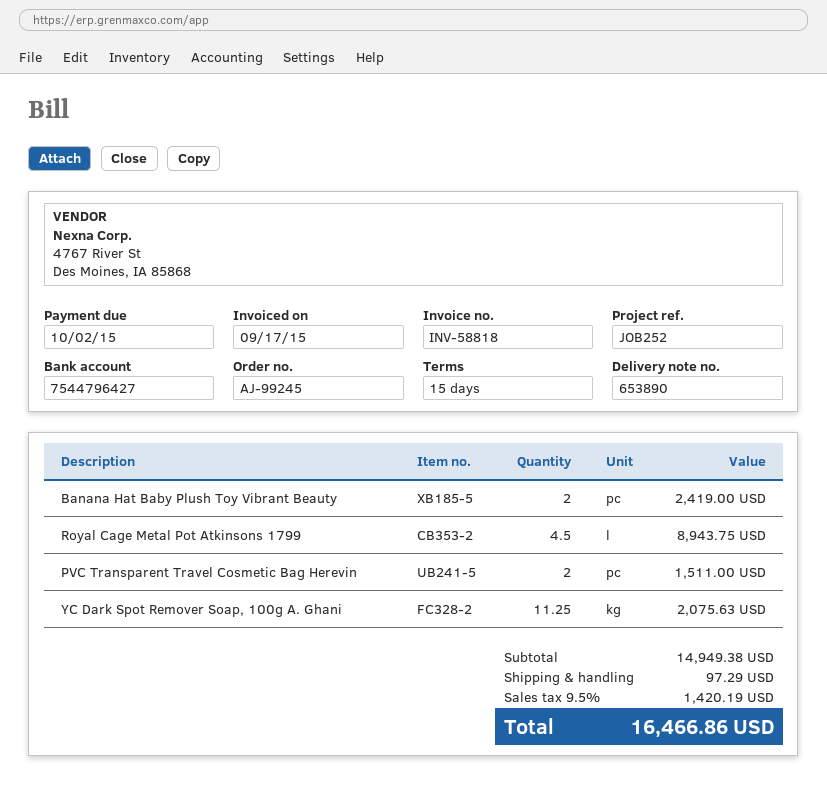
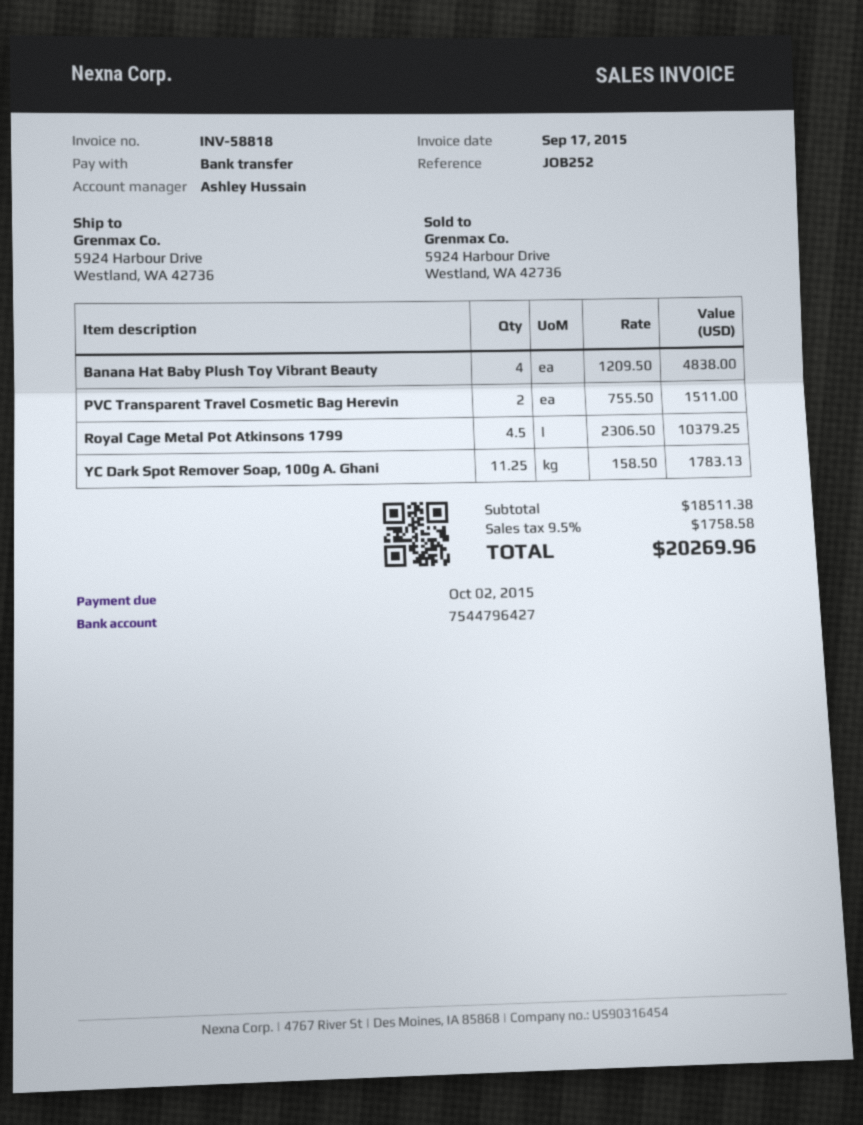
Banana Hat Baby Plush Toy Vibrant Beauty: 2 for 2419.00 -> 4 for 4838.00
Royal Cage Metal Pot Atkinsons 1799: 4.5 for 8943.75 -> 4.5 for 10379.25
YC Dark Spot Remover Soap, 100g A. Ghani: 11.25 for 2075.63 -> 11.25 for 1783.13
subtotal: 14949.38 -> 18511.38
shipping: 97.29 -> none
tax: 9.5% = 1420.19 -> 9.5% = 1758.58
total: 16466.86 -> 20269.96

